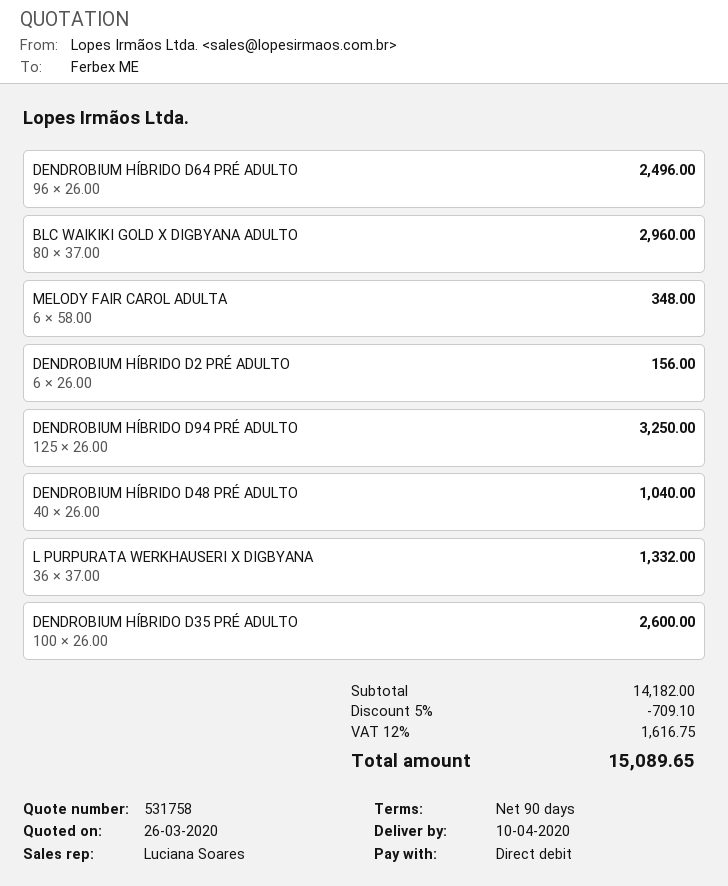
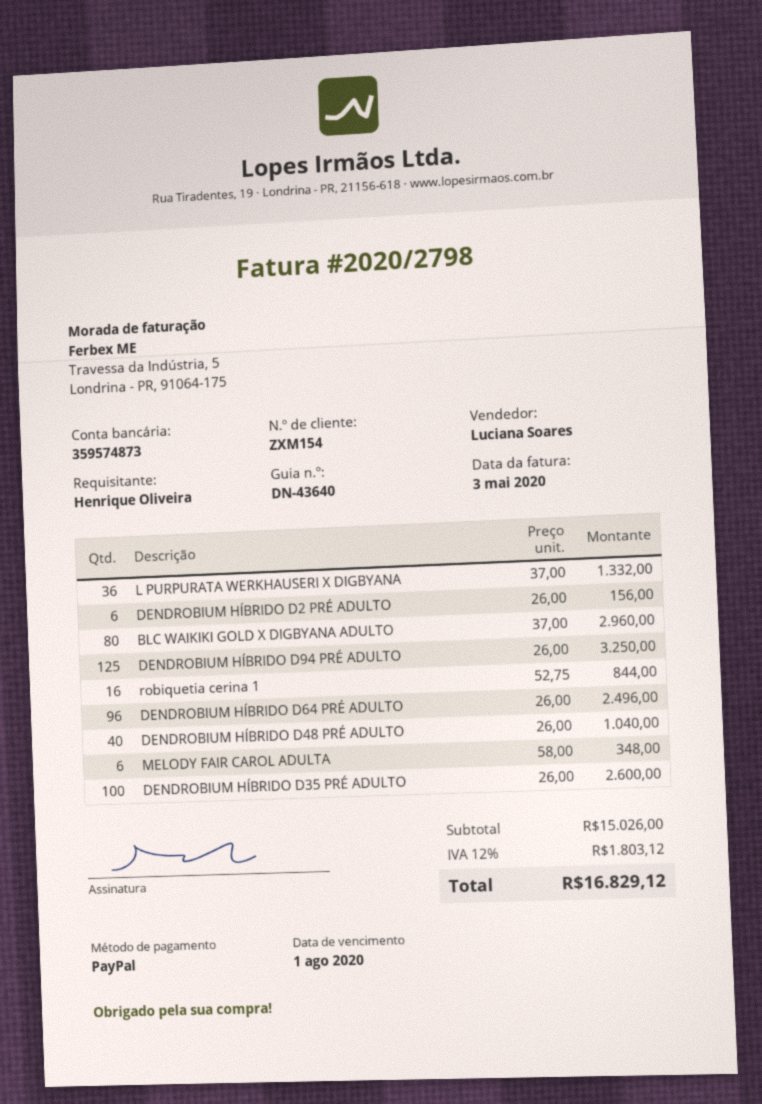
payment method: direct debit -> PayPal
robiquetia cerina 1: none -> 16 x 52.75 = 844.00
subtotal: 14182.00 -> 15026.00
discount: 5% = 709.10 -> none
tax: 12% = 1616.75 -> 12% = 1803.12
total: 15089.65 -> 16829.12

